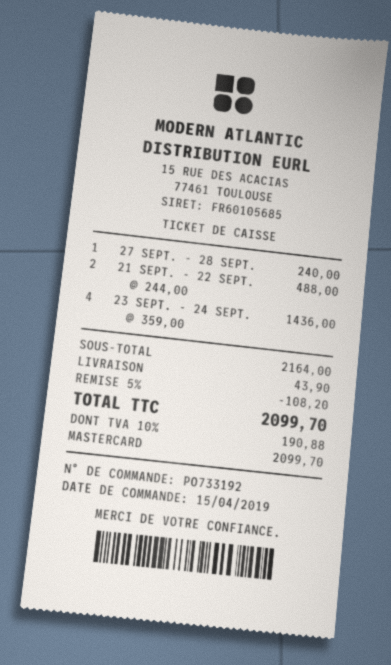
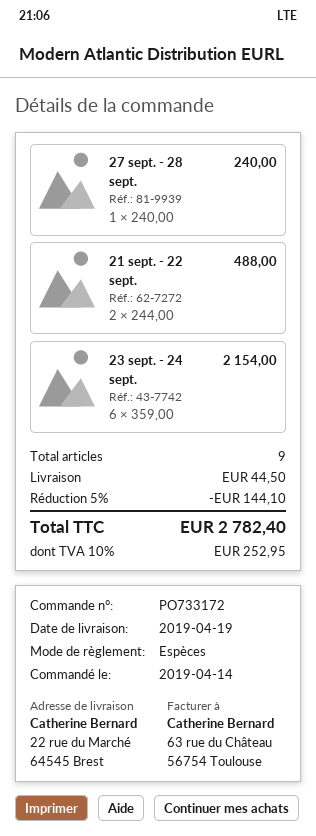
order number: PO733192 -> PO733172
order date: 2019-04-15 -> 2019-04-14
payment method: Mastercard -> cash
23 SEPT. - 24 SEPT.: 4 x 359.00 = 1436.00 -> 6 x 359.00 = 2154.00
discount: 5% = 108.20 -> 5% = 144.10
shipping: 43.90 -> 44.50
tax: 10% = 190.88 -> 10% = 252.95
total: 2099.70 -> 2782.40

